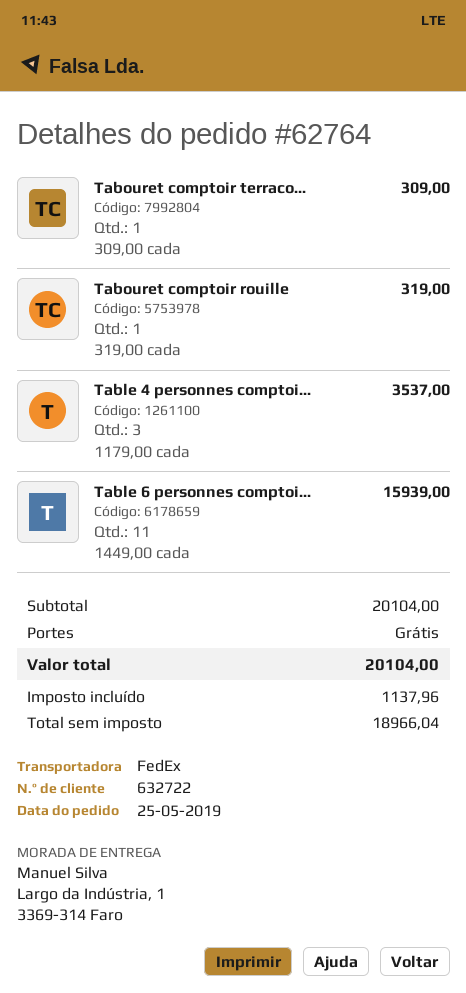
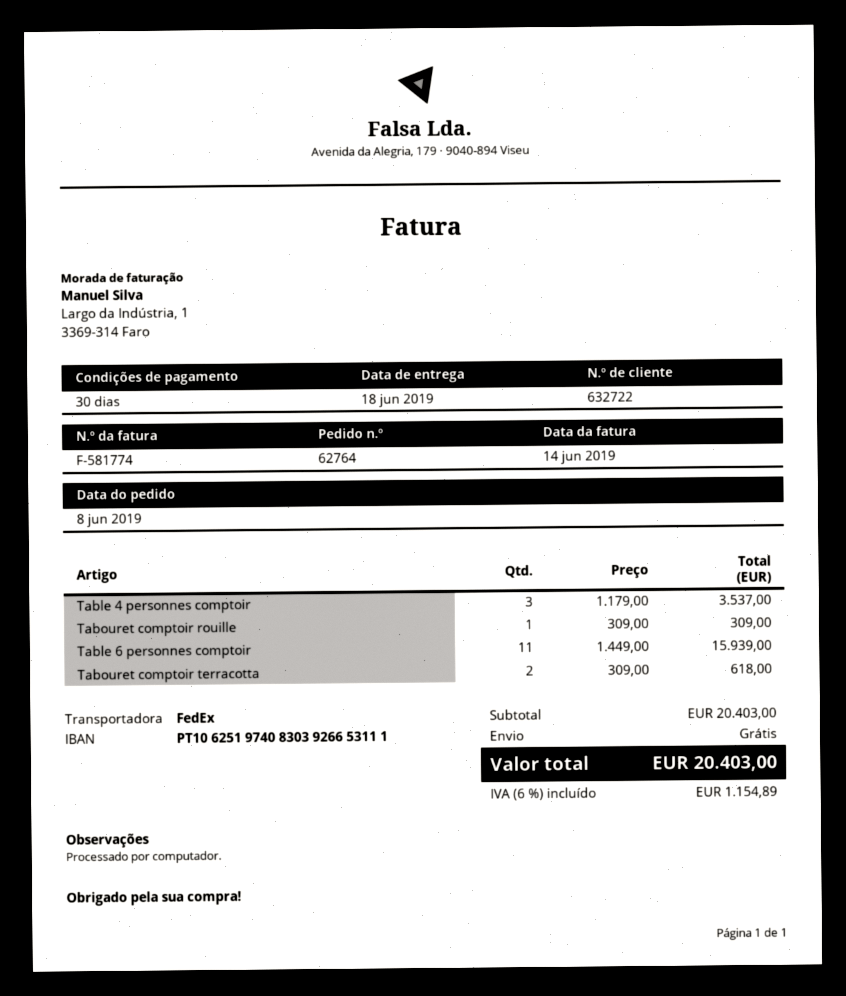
order date: 2019-05-25 -> 2019-06-08
Tabouret comptoir terraco...: 1 x 309.00 = 309.00 -> 2 x 309.00 = 618.00
Tabouret comptoir rouille: 1 x 319.00 = 319.00 -> 1 x 309.00 = 309.00
subtotal: 20104.00 -> 20403.00
tax: 1137.96 -> 1154.89
total: 20104.00 -> 20403.00

